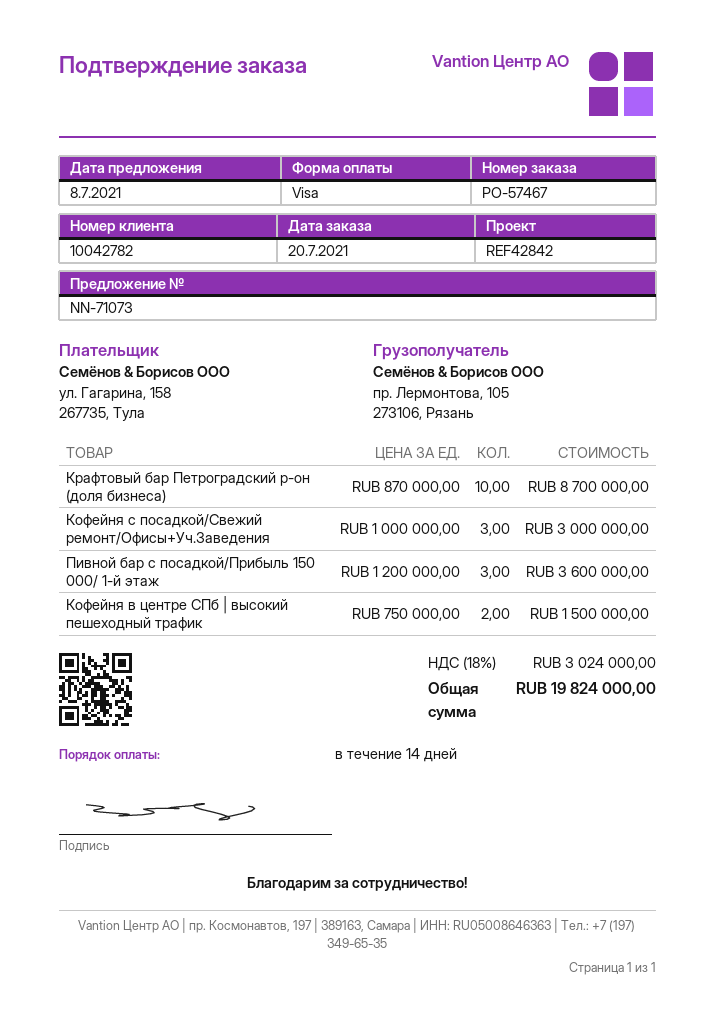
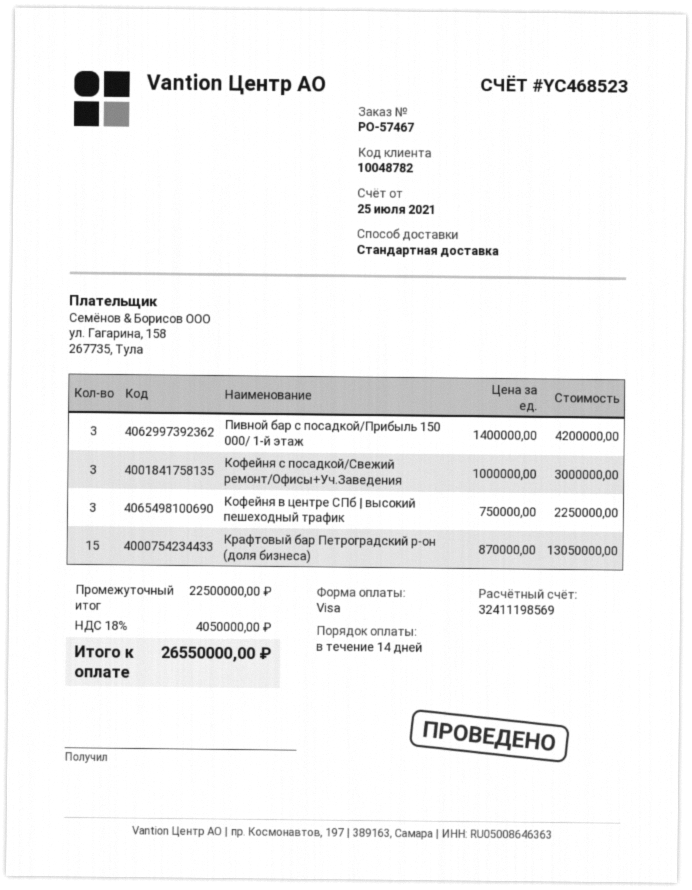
customer number: 10042782 -> 10048782
Крафтовый бар Петроградский р-он (доля бизнеса): 10 x 870000.00 = 8700000.00 -> 15 x 870000.00 = 13050000.00
Пивной бар с посадкой/Прибыль 150 000/ 1-й этаж: 3 x 1200000.00 = 3600000.00 -> 3 x 1400000.00 = 4200000.00
Кофейня в центре СПб | высокий пешеходный трафик: 2 x 750000.00 = 1500000.00 -> 3 x 750000.00 = 2250000.00
tax: 18% = 3024000.00 -> 18% = 4050000.00
total: 19824000.00 -> 26550000.00

